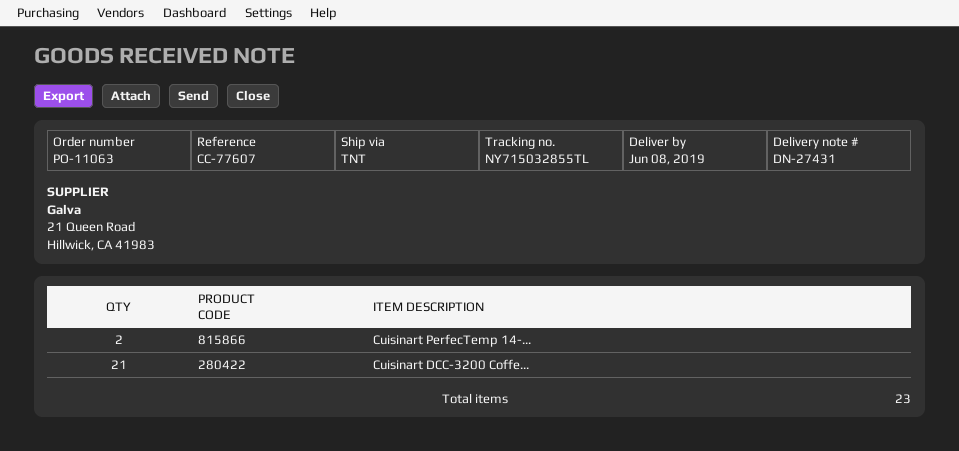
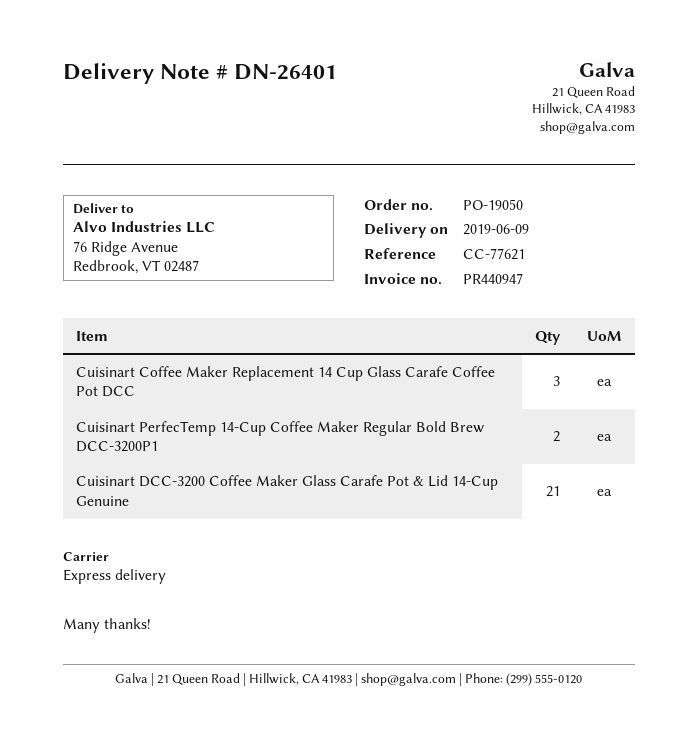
order number: PO-11063 -> PO-19050
delivery note number: DN-27431 -> DN-26401
delivery date: 2019-06-08 -> 2019-06-09
reference: CC-77607 -> CC-77621
shipping method: TNT -> express
Cuisinart Coffee Maker Replacement 14 Cup Glass Carafe Coffee Pot DCC: none -> 3

